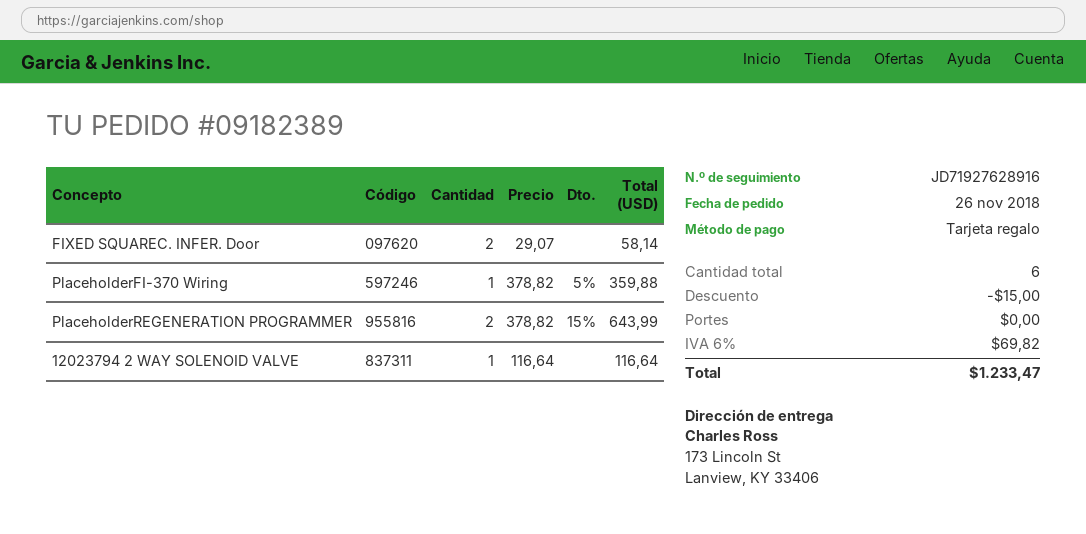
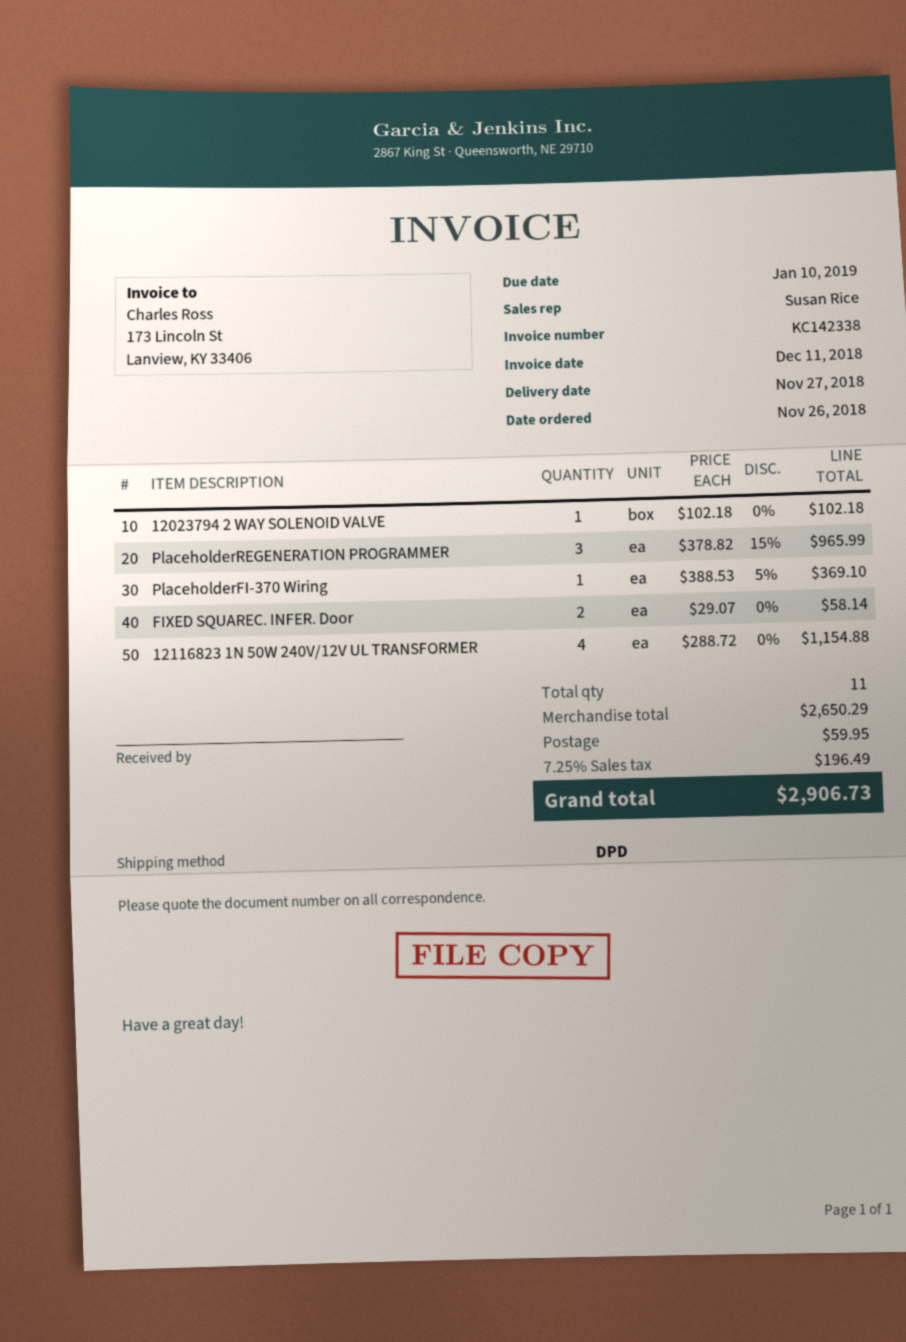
PlaceholderFI-370 Wiring: 1 x 378.82 - 5% = 359.88 -> 1 x 388.53 - 5% = 369.10
PlaceholderREGENERATION PROGRAMMER: 2 x 378.82 - 15% = 643.99 -> 3 x 378.82 - 15% = 965.99
12023794 2 WAY SOLENOID VALVE: 1 x 116.64 = 116.64 -> 1 x 102.18 = 102.18
12116823 1N 50W 240V/12V UL TRANSFORMER: none -> 4 x 288.72 = 1154.88
total quantity: 6 -> 11
discount: 15.00 -> none
shipping: 0.00 -> 59.95
tax: 6% = 69.82 -> 7.25% = 196.49
total: 1233.47 -> 2906.73

